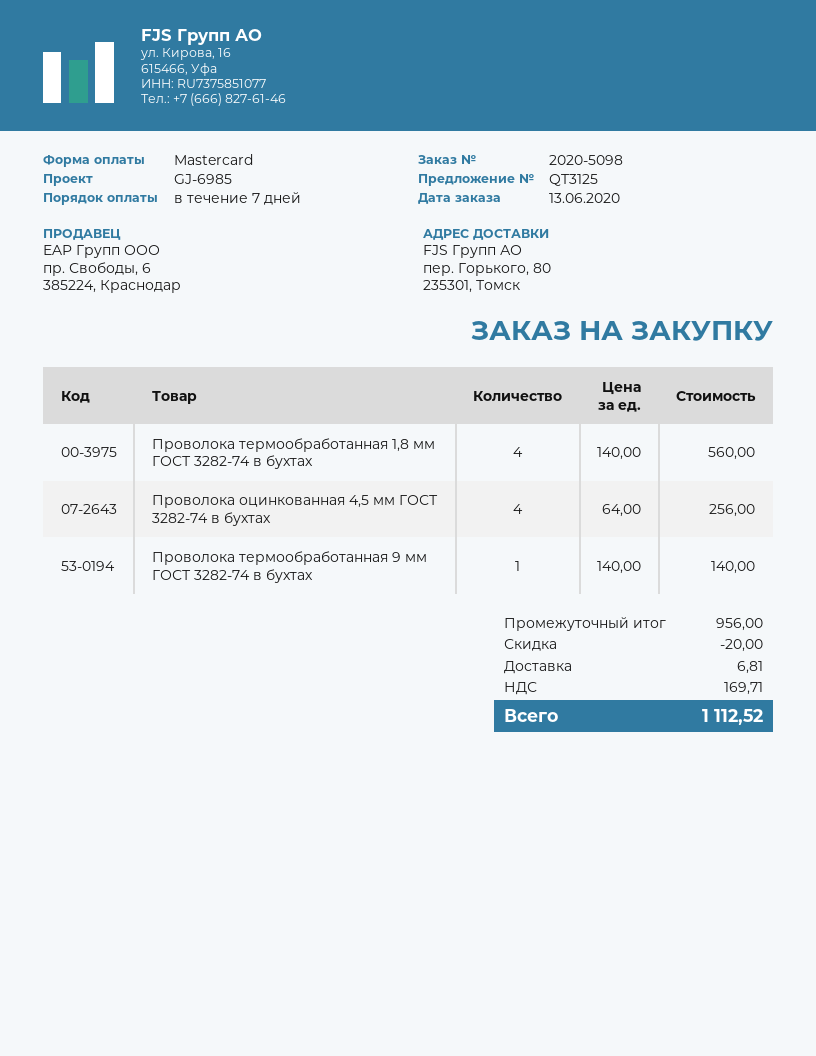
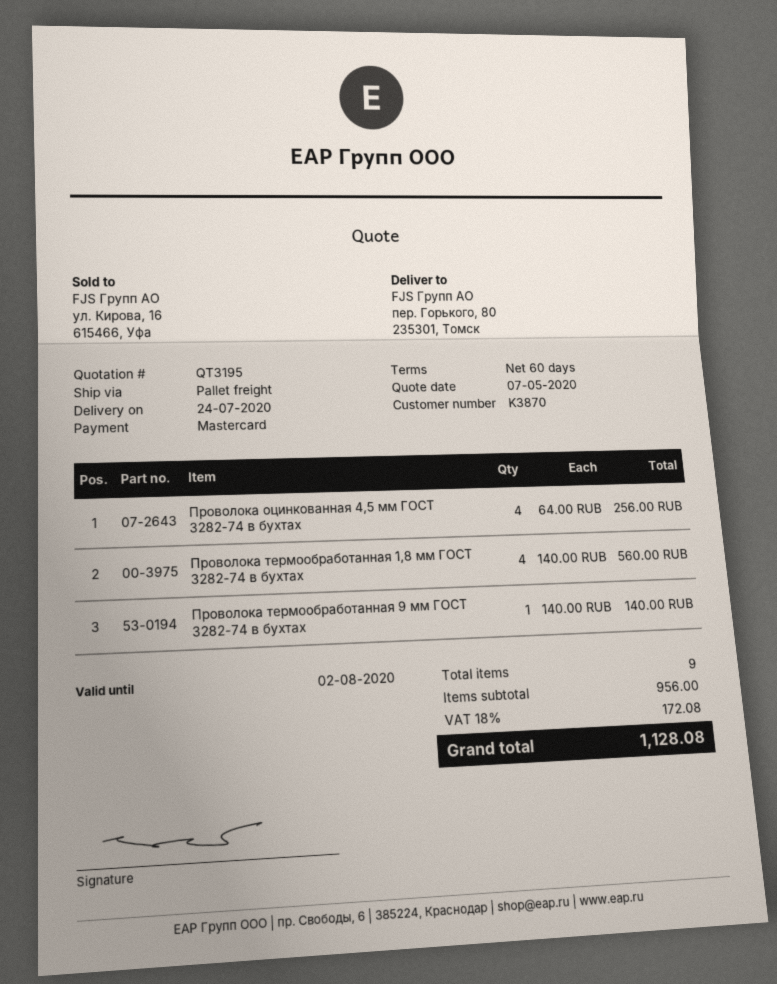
quote number: QT3125 -> QT3195
payment terms: 7 days -> 60 days
discount: 20.00 -> none
shipping: 6.81 -> none
tax: 169.71 -> 172.08
total: 1112.52 -> 1128.08

